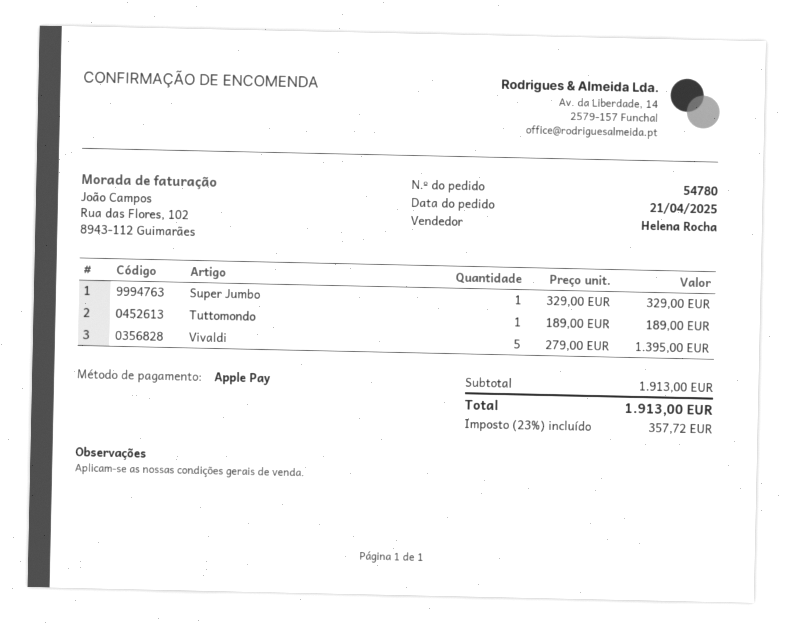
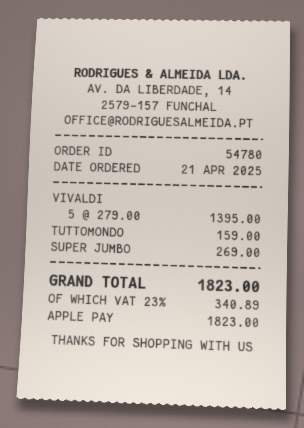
Super Jumbo: 1 x 329.00 = 329.00 -> 1 x 269.00 = 269.00
Tuttomondo: 1 x 189.00 = 189.00 -> 1 x 159.00 = 159.00
tax: 23% = 357.72 -> 23% = 340.89
total: 1913.00 -> 1823.00

